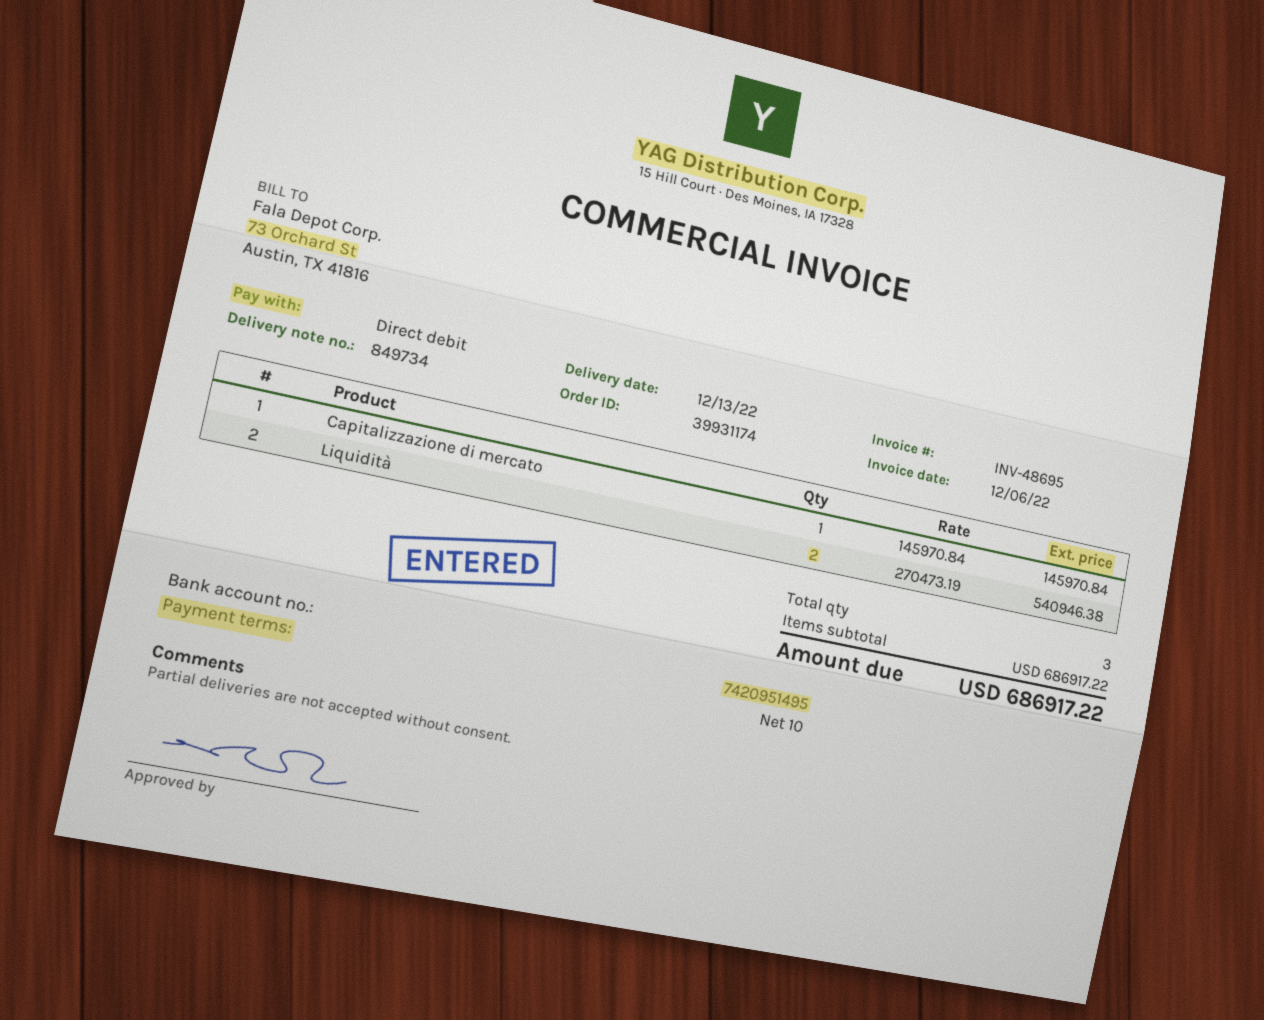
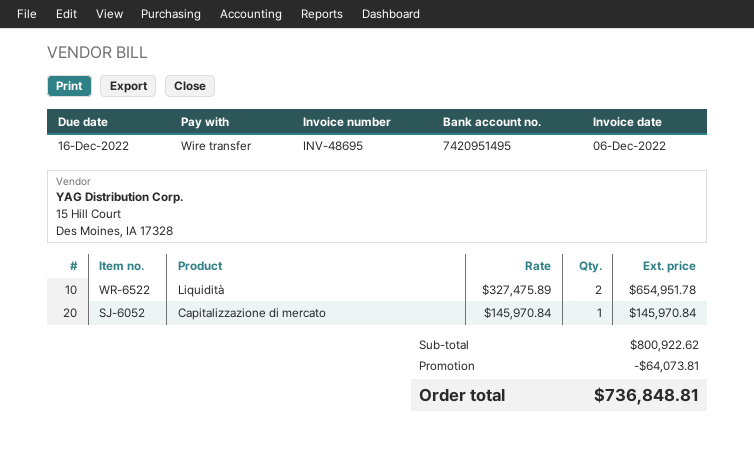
payment method: direct debit -> bank transfer
Liquidità: 2 x 270473.19 = 540946.38 -> 2 x 327475.89 = 654951.78
subtotal: 686917.22 -> 800922.62
discount: none -> 64073.81
total: 686917.22 -> 736848.81

